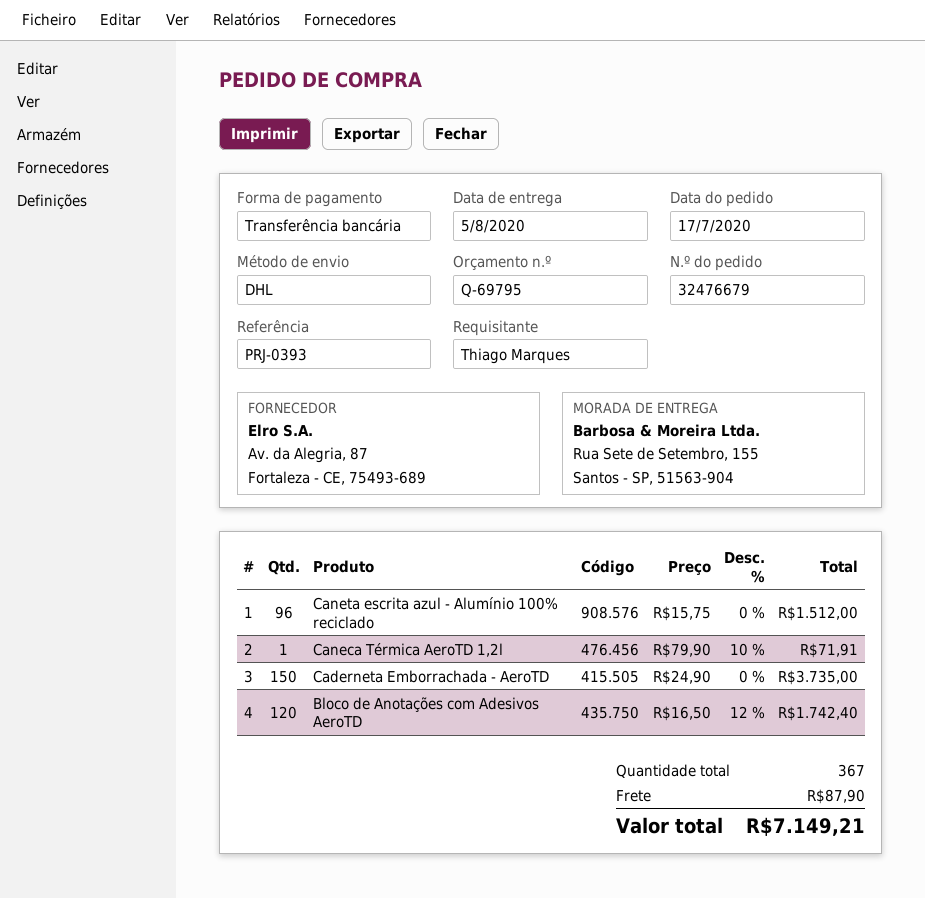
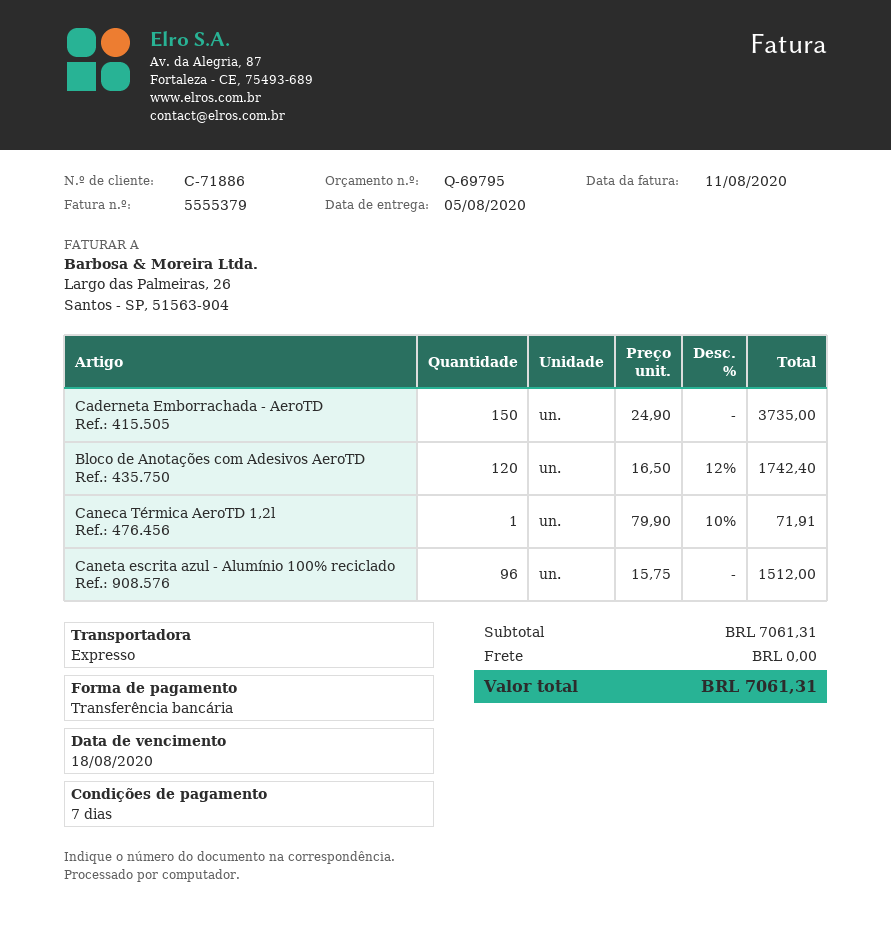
shipping method: DHL -> express
shipping: 87.90 -> 0.00
total: 7149.21 -> 7061.31

